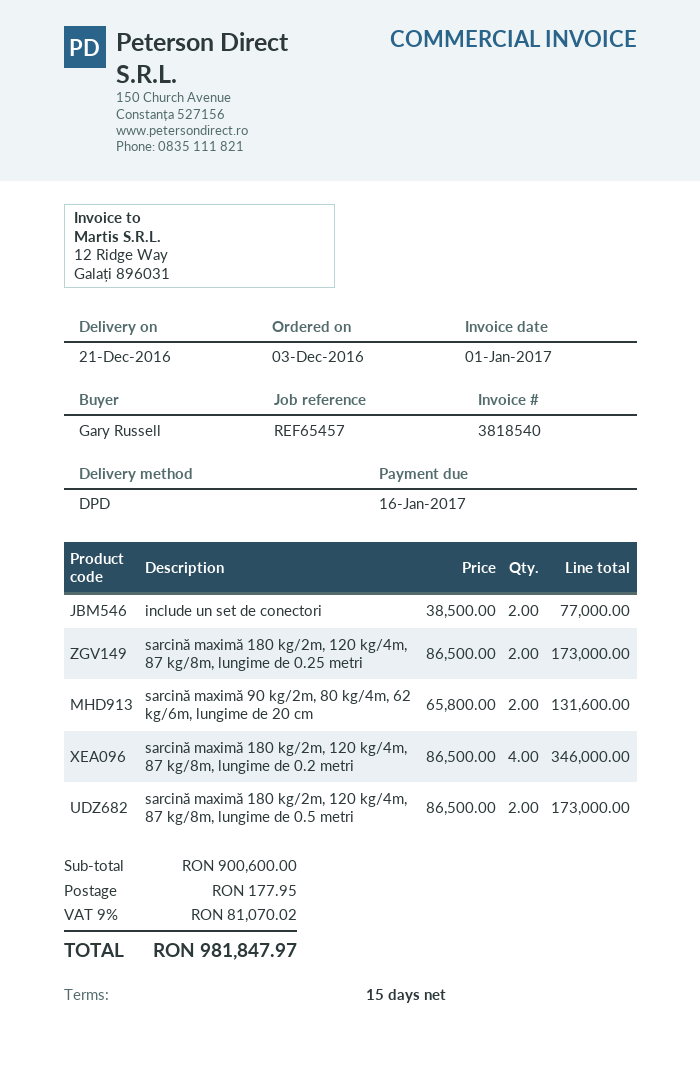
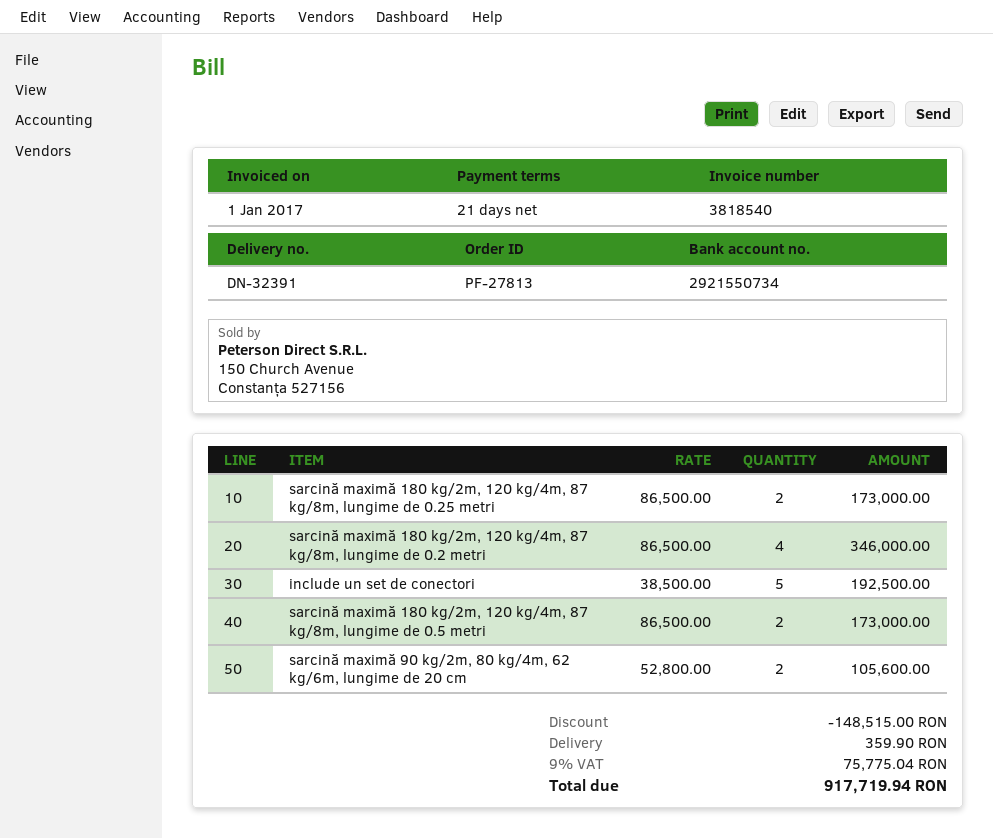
payment terms: 15 days -> 21 days
include un set de conectori: 2 x 38500.00 = 77000.00 -> 5 x 38500.00 = 192500.00
sarcină maximă 90 kg/2m, 80 kg/4m, 62 kg/6m, lungime de 20 cm: 2 x 65800.00 = 131600.00 -> 2 x 52800.00 = 105600.00
discount: none -> 148515.00
shipping: 177.95 -> 359.90
tax: 9% = 81070.02 -> 9% = 75775.04
total: 981847.97 -> 917719.94

